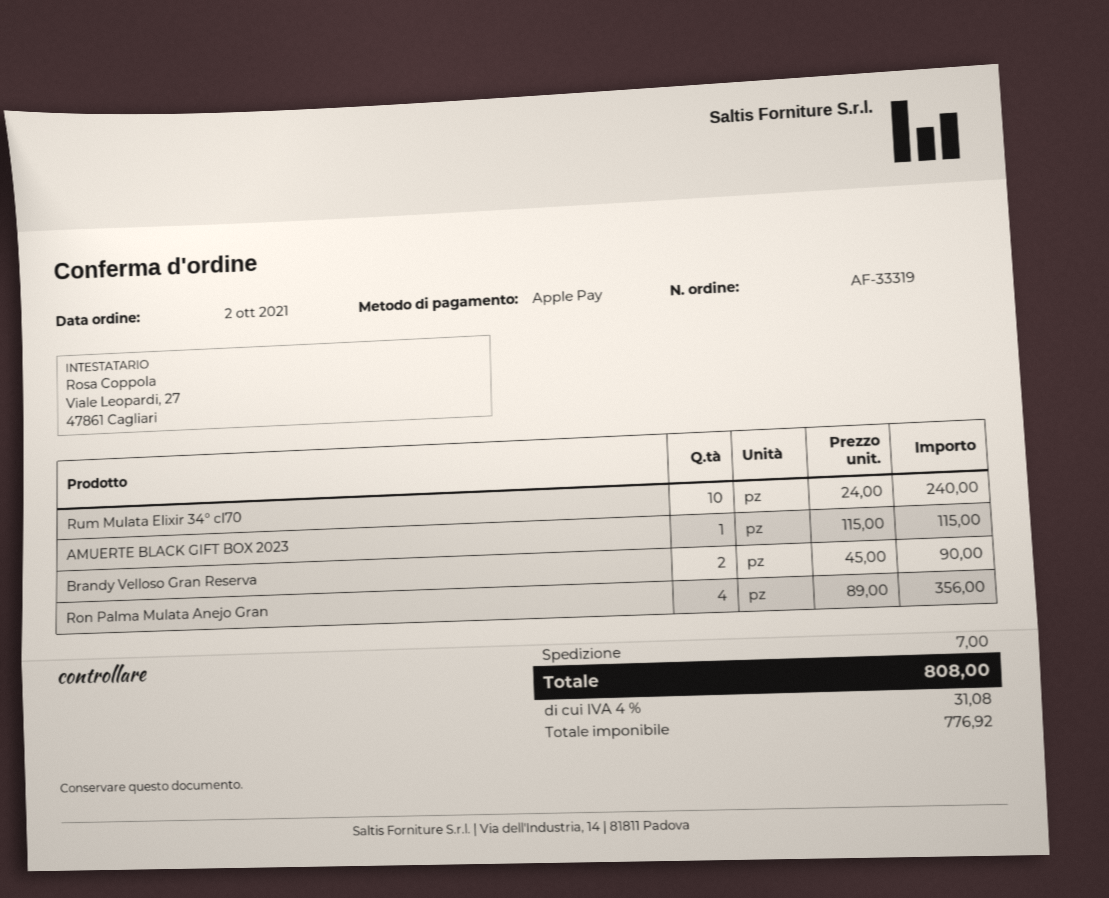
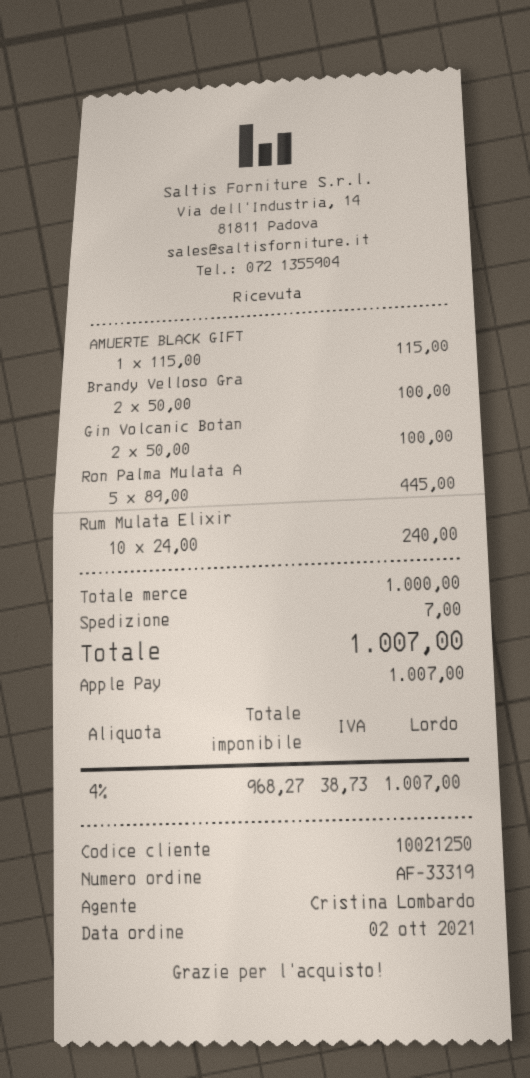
Brandy Velloso Gran Reserva: 2 x 45.00 = 90.00 -> 2 x 50.00 = 100.00
Ron Palma Mulata Anejo Gran: 4 x 89.00 = 356.00 -> 5 x 89.00 = 445.00
Gin Volcanic Botan: none -> 2 x 50.00 = 100.00
net: 776.92 -> 968.27
tax: 4% = 31.08 -> 4% = 38.73
total: 808.00 -> 1007.00

